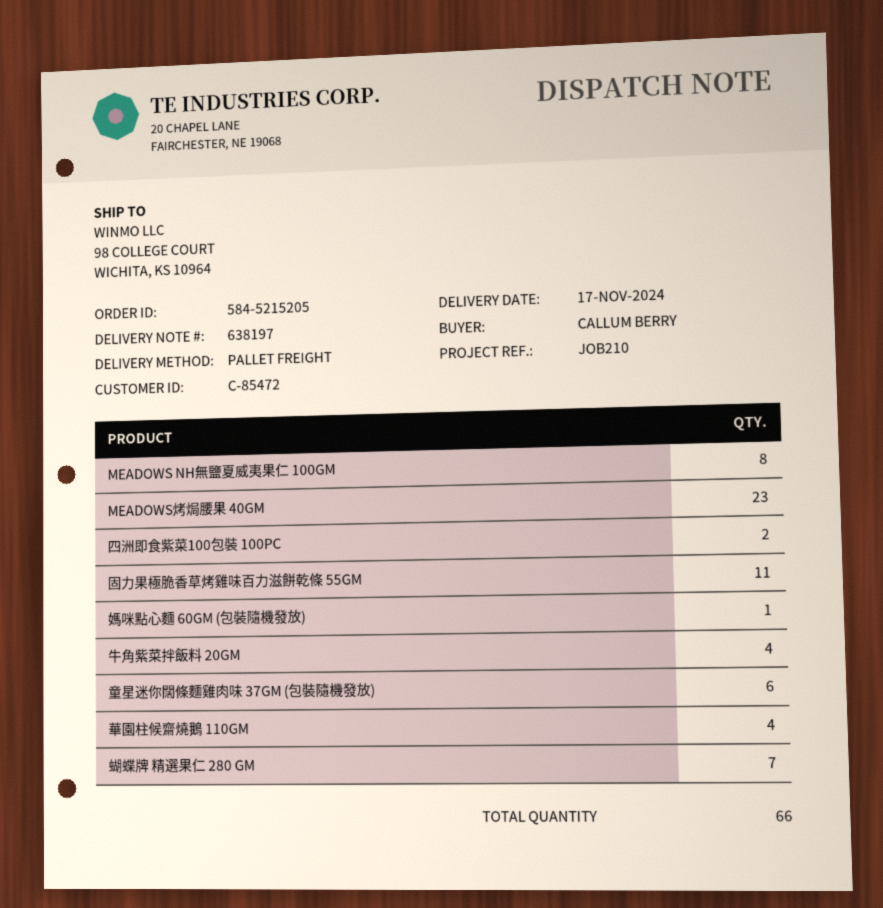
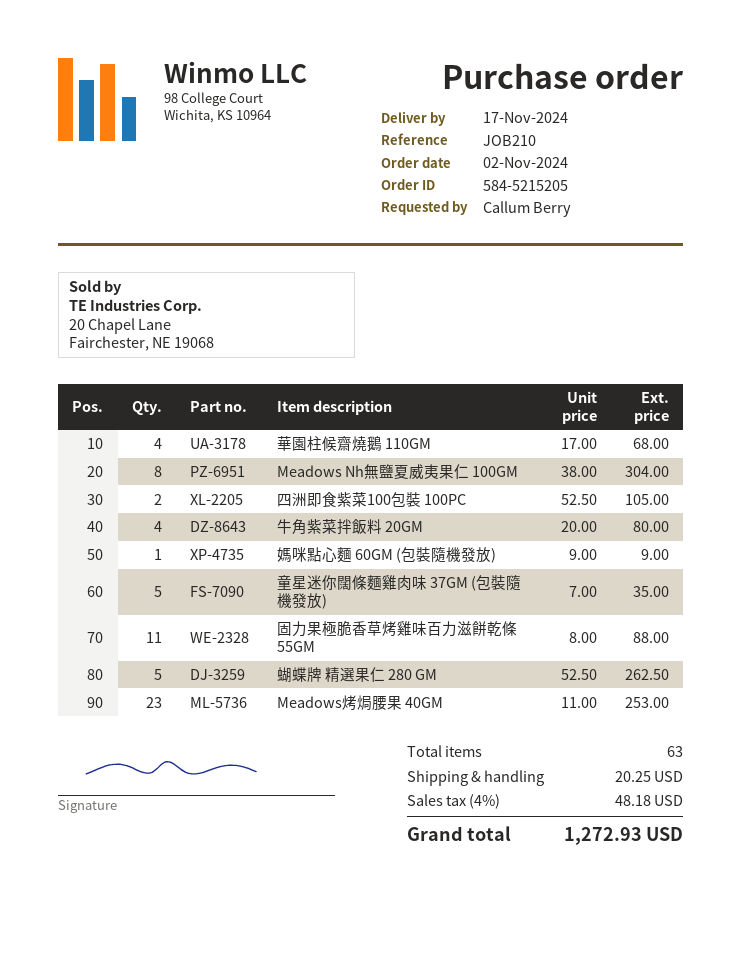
童星迷你闊條麵雞肉味 37GM (包裝隨機發放): 6 -> 5
蝴蝶牌 精選果仁 280 GM: 7 -> 5
total quantity: 66 -> 63

